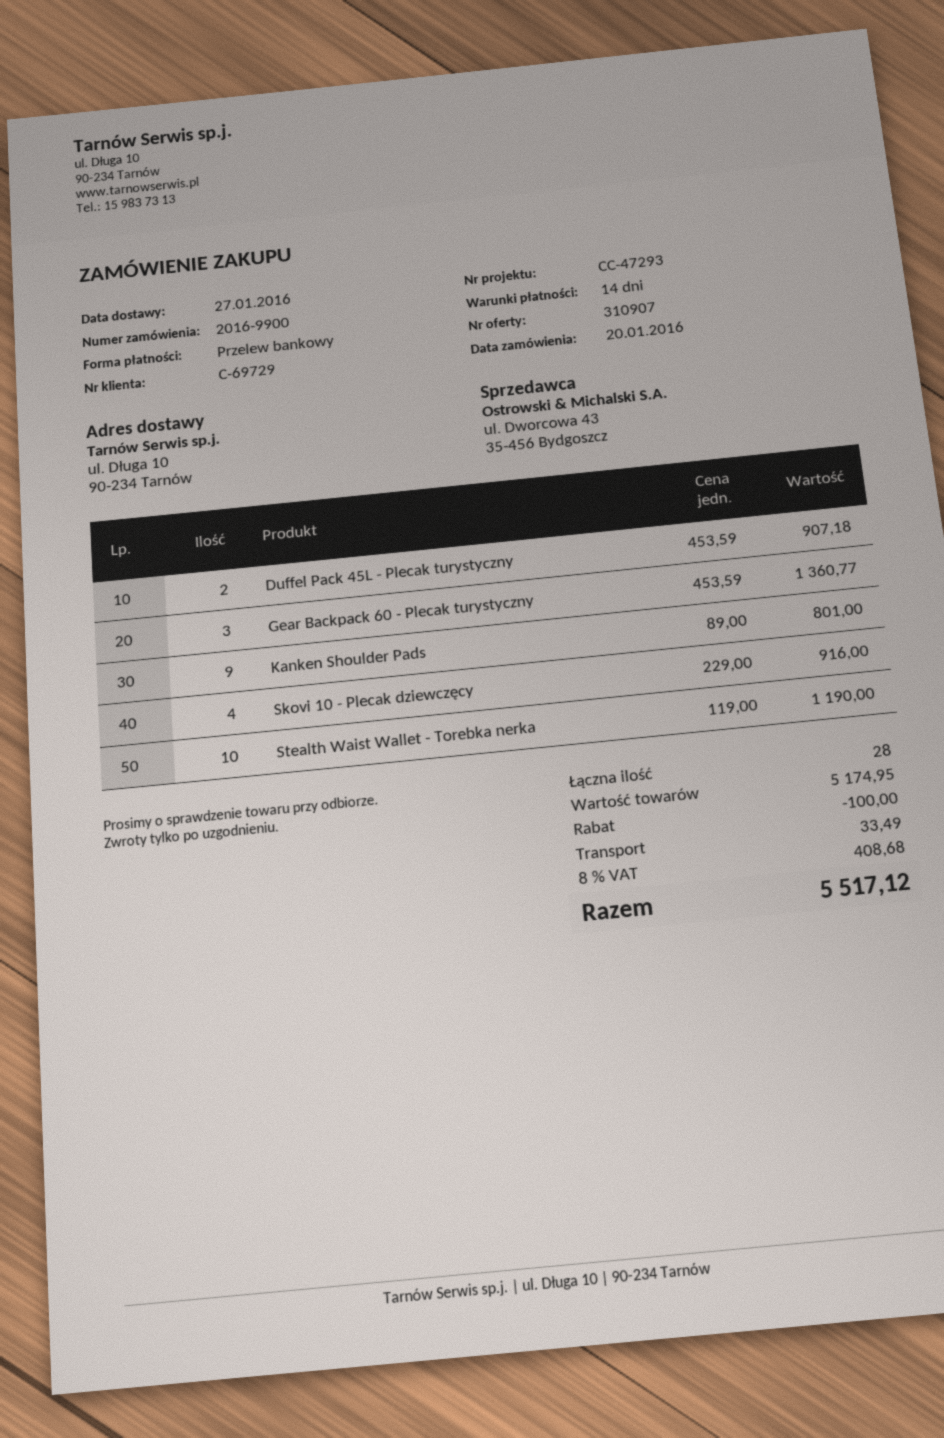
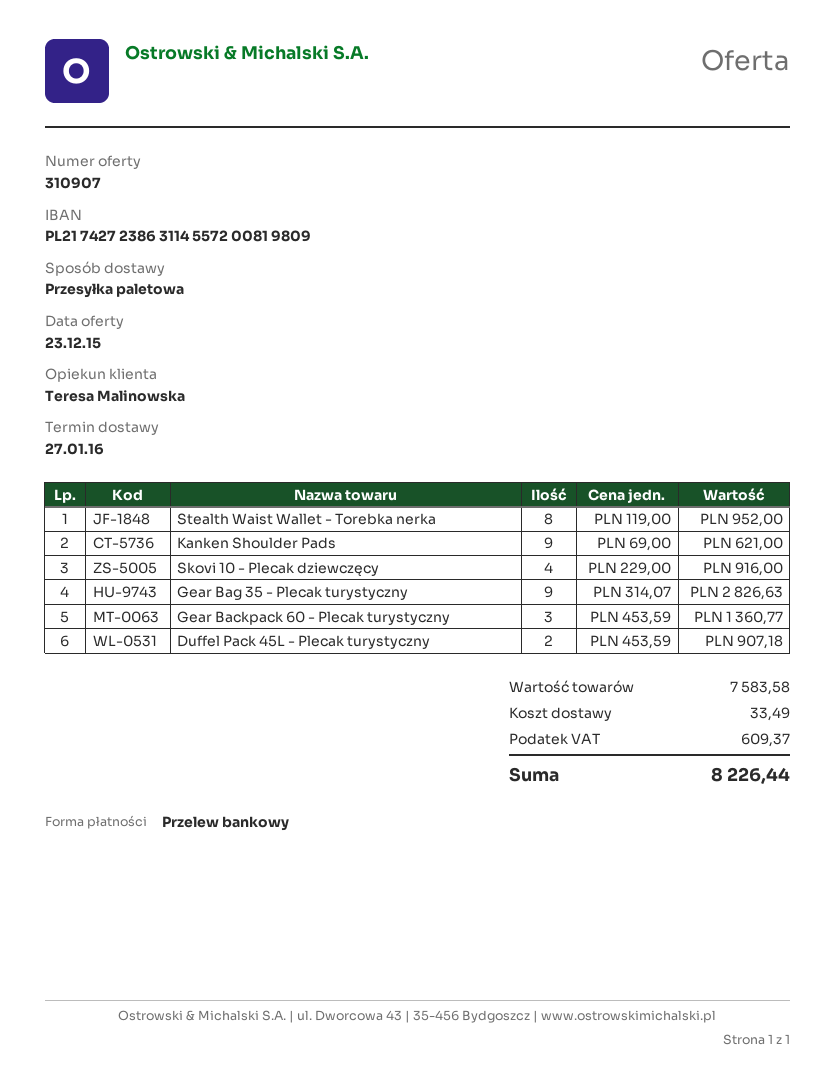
Kanken Shoulder Pads: 9 x 89.00 = 801.00 -> 9 x 69.00 = 621.00
Stealth Waist Wallet - Torebka nerka: 10 x 119.00 = 1190.00 -> 8 x 119.00 = 952.00
Gear Bag 35 - Plecak turystyczny: none -> 9 x 314.07 = 2826.63
subtotal: 5174.95 -> 7583.58
discount: 100.00 -> none
tax: 408.68 -> 609.37
total: 5517.12 -> 8226.44

